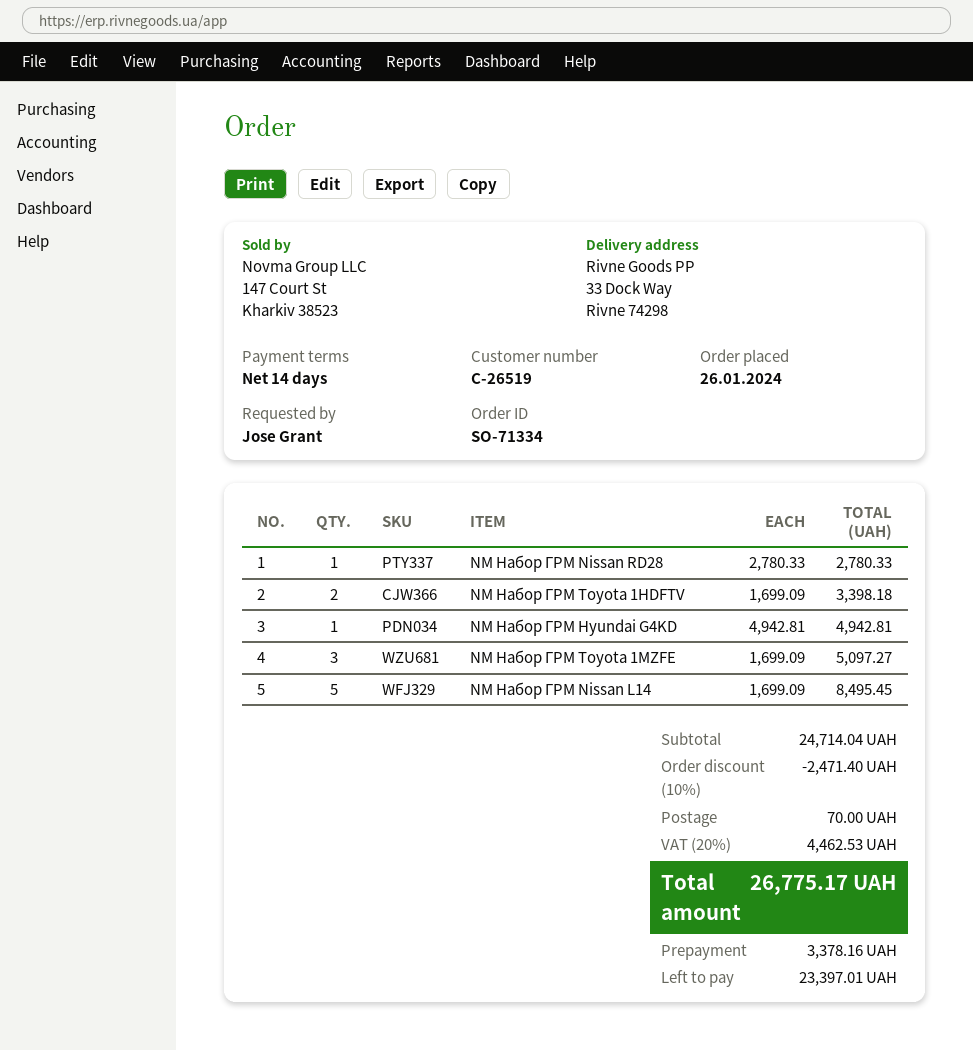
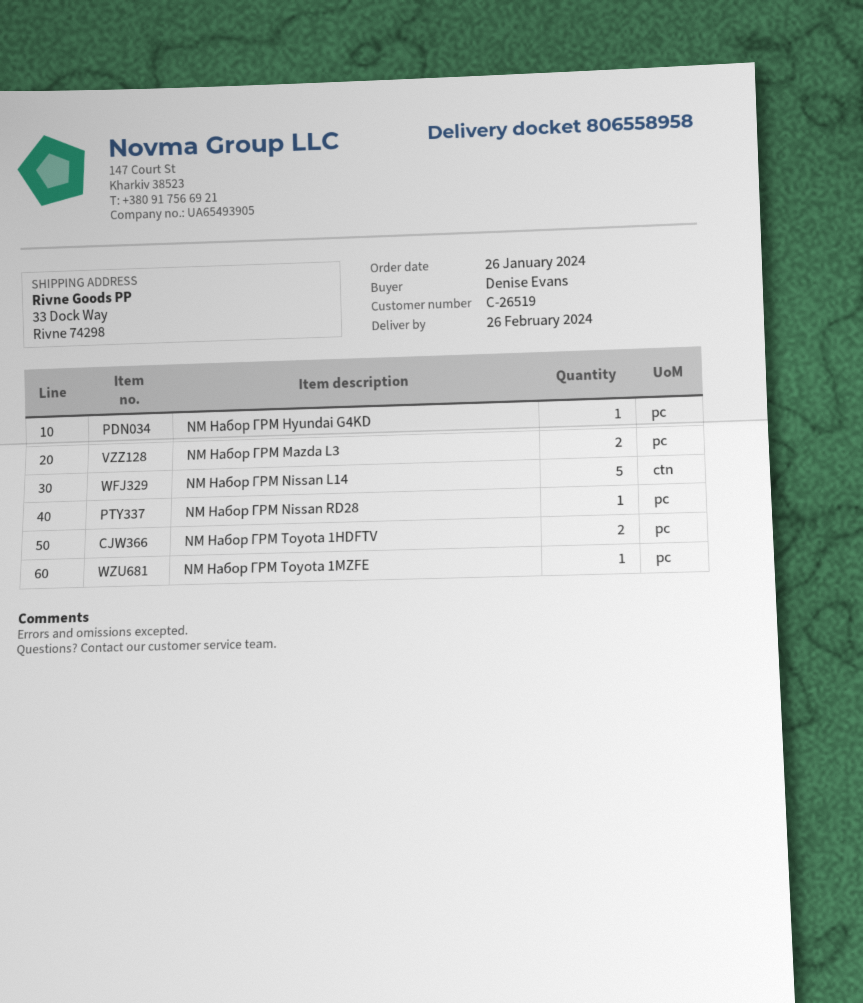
ordered by: Jose Grant -> Denise Evans
NM Набор ГРМ Toyota 1MZFE: 3 -> 1
NM Набор ГРМ Mazda L3: none -> 2

